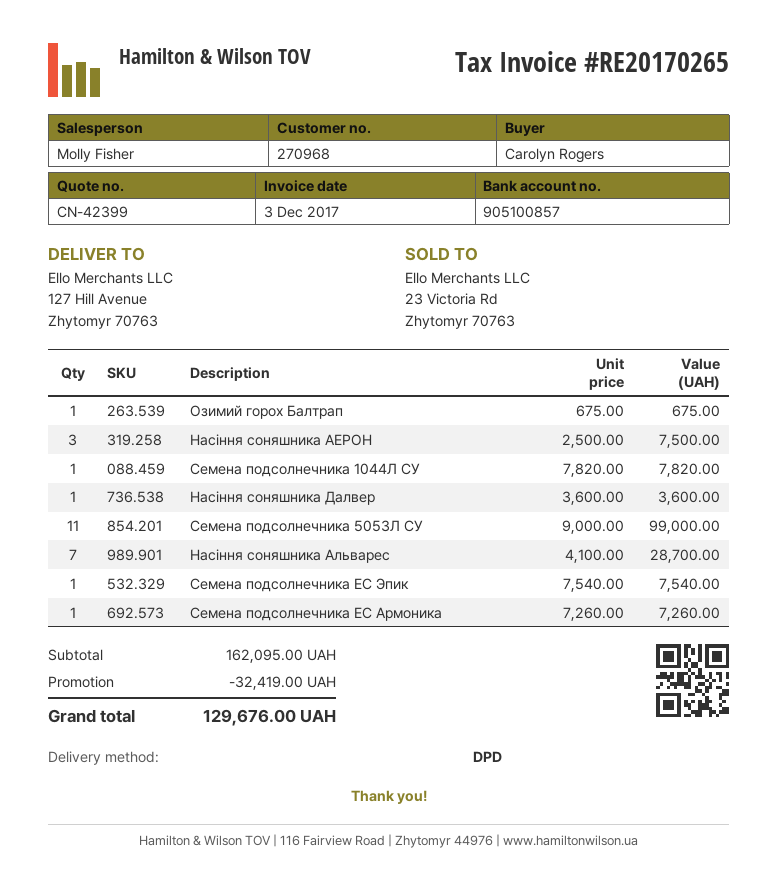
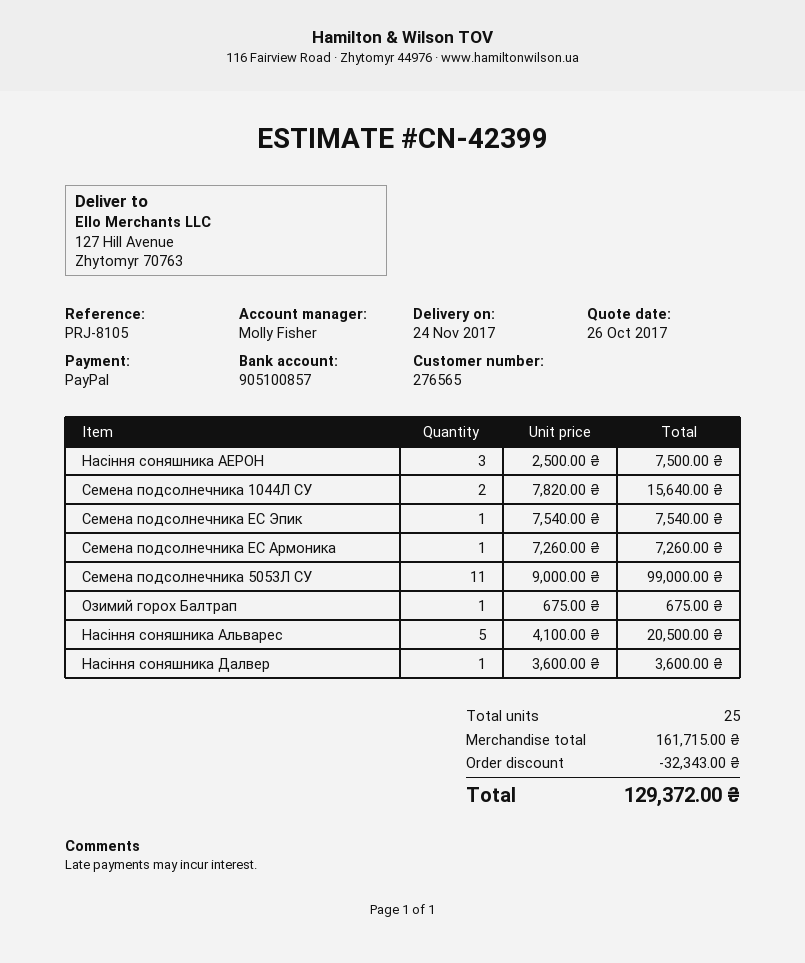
customer number: 270968 -> 276565
Семена подсолнечника 1044Л СУ: 1 x 7820.00 = 7820.00 -> 2 x 7820.00 = 15640.00
Насіння соняшника Альварес: 7 x 4100.00 = 28700.00 -> 5 x 4100.00 = 20500.00
subtotal: 162095.00 -> 161715.00
discount: 32419.00 -> 32343.00
total: 129676.00 -> 129372.00

